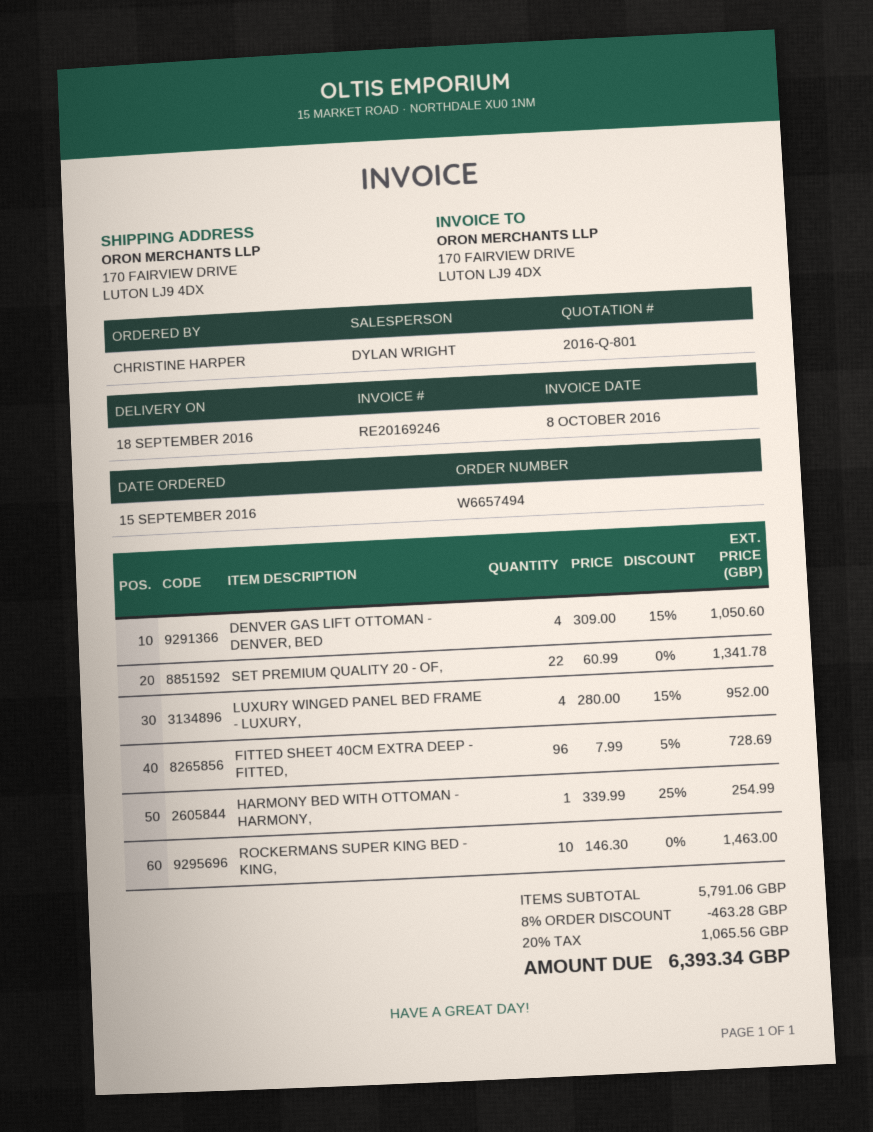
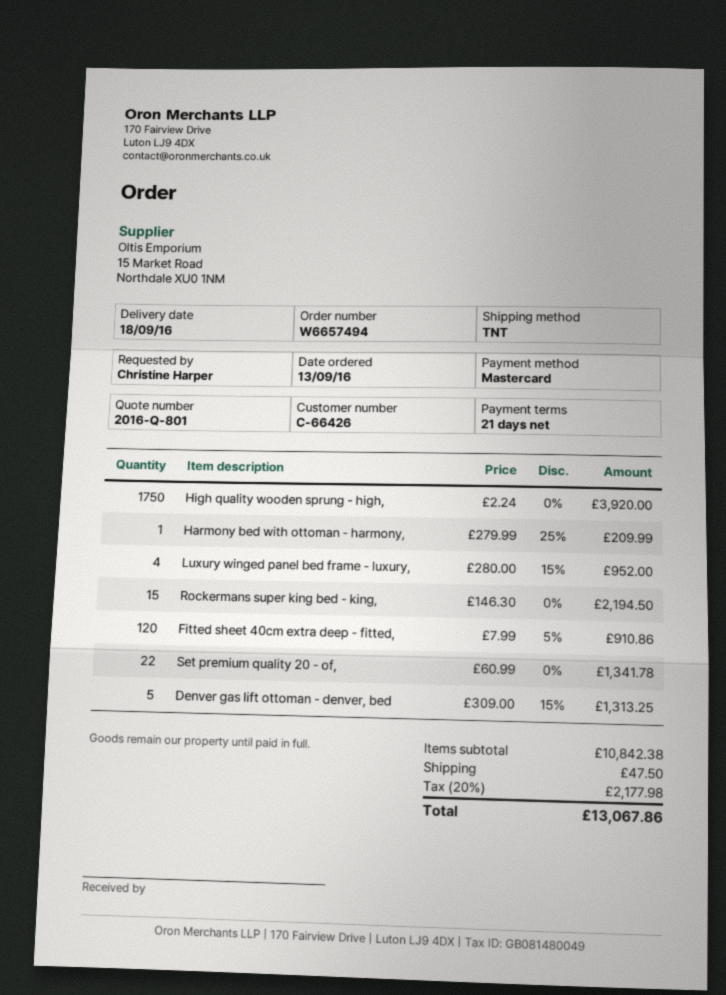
order date: 2016-09-15 -> 2016-09-13
DENVER GAS LIFT OTTOMAN - DENVER, BED: 4 x 309.00 - 15% = 1050.60 -> 5 x 309.00 - 15% = 1313.25
FITTED SHEET 40CM EXTRA DEEP - FITTED,: 96 x 7.99 - 5% = 728.69 -> 120 x 7.99 - 5% = 910.86
HARMONY BED WITH OTTOMAN - HARMONY,: 1 x 339.99 - 25% = 254.99 -> 1 x 279.99 - 25% = 209.99
ROCKERMANS SUPER KING BED - KING,: 10 x 146.30 = 1463.00 -> 15 x 146.30 = 2194.50
High quality wooden sprung - high,: none -> 1750 x 2.24 = 3920.00
subtotal: 5791.06 -> 10842.38
discount: 8% = 463.28 -> none
shipping: none -> 47.50
tax: 20% = 1065.56 -> 20% = 2177.98
total: 6393.34 -> 13067.86

